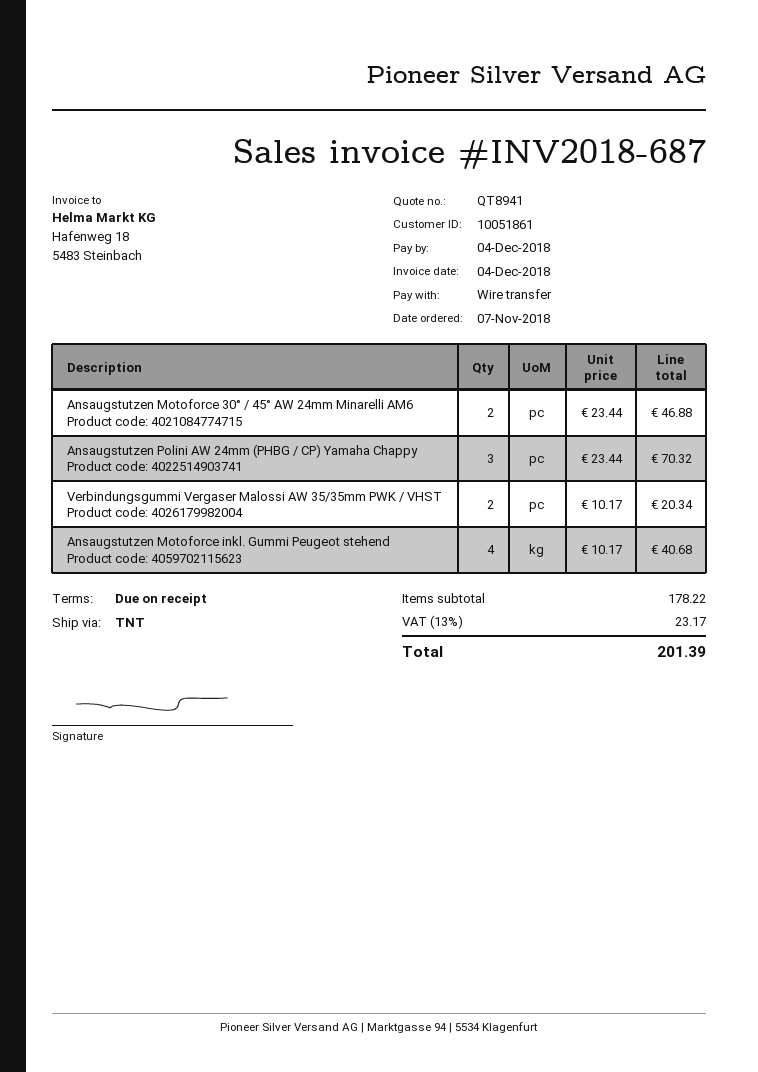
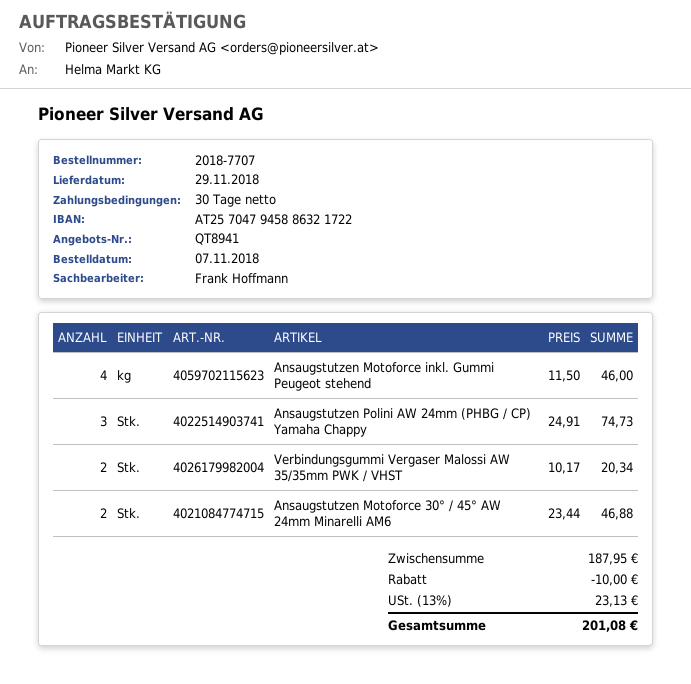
payment terms: on receipt -> 30 days
Ansaugstutzen Polini AW 24mm (PHBG / CP) Yamaha Chappy: 3 x 23.44 = 70.32 -> 3 x 24.91 = 74.73
Ansaugstutzen Motoforce inkl. Gummi Peugeot stehend: 4 x 10.17 = 40.68 -> 4 x 11.50 = 46.00
subtotal: 178.22 -> 187.95
discount: none -> 10.00
tax: 13% = 23.17 -> 13% = 23.13
total: 201.39 -> 201.08

